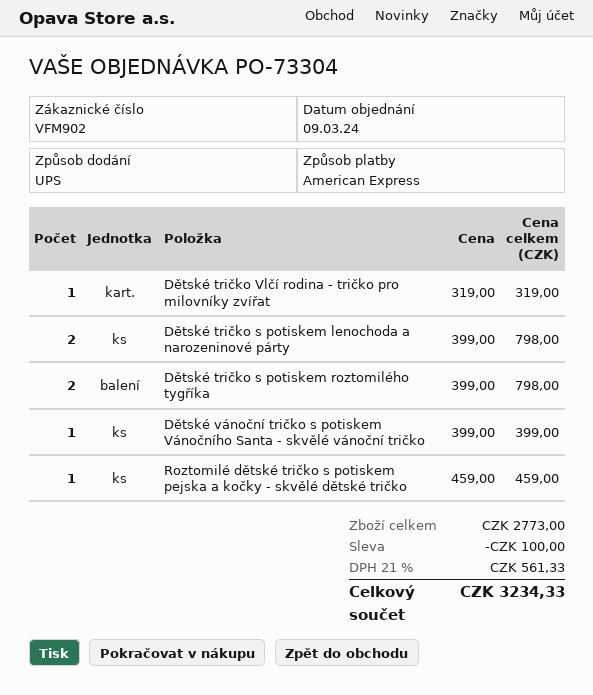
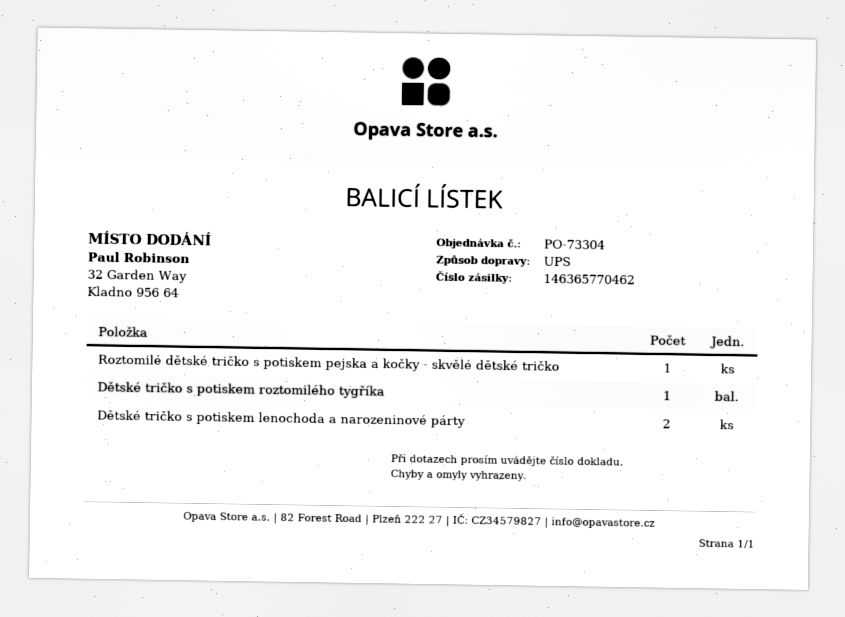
Dětské tričko Vlčí rodina - tričko pro milovníky zvířat: 1 -> none
Dětské tričko s potiskem roztomilého tygříka: 2 -> 1
Dětské vánoční tričko s potiskem Vánočního Santa - skvělé vánoční tričko: 1 -> none

